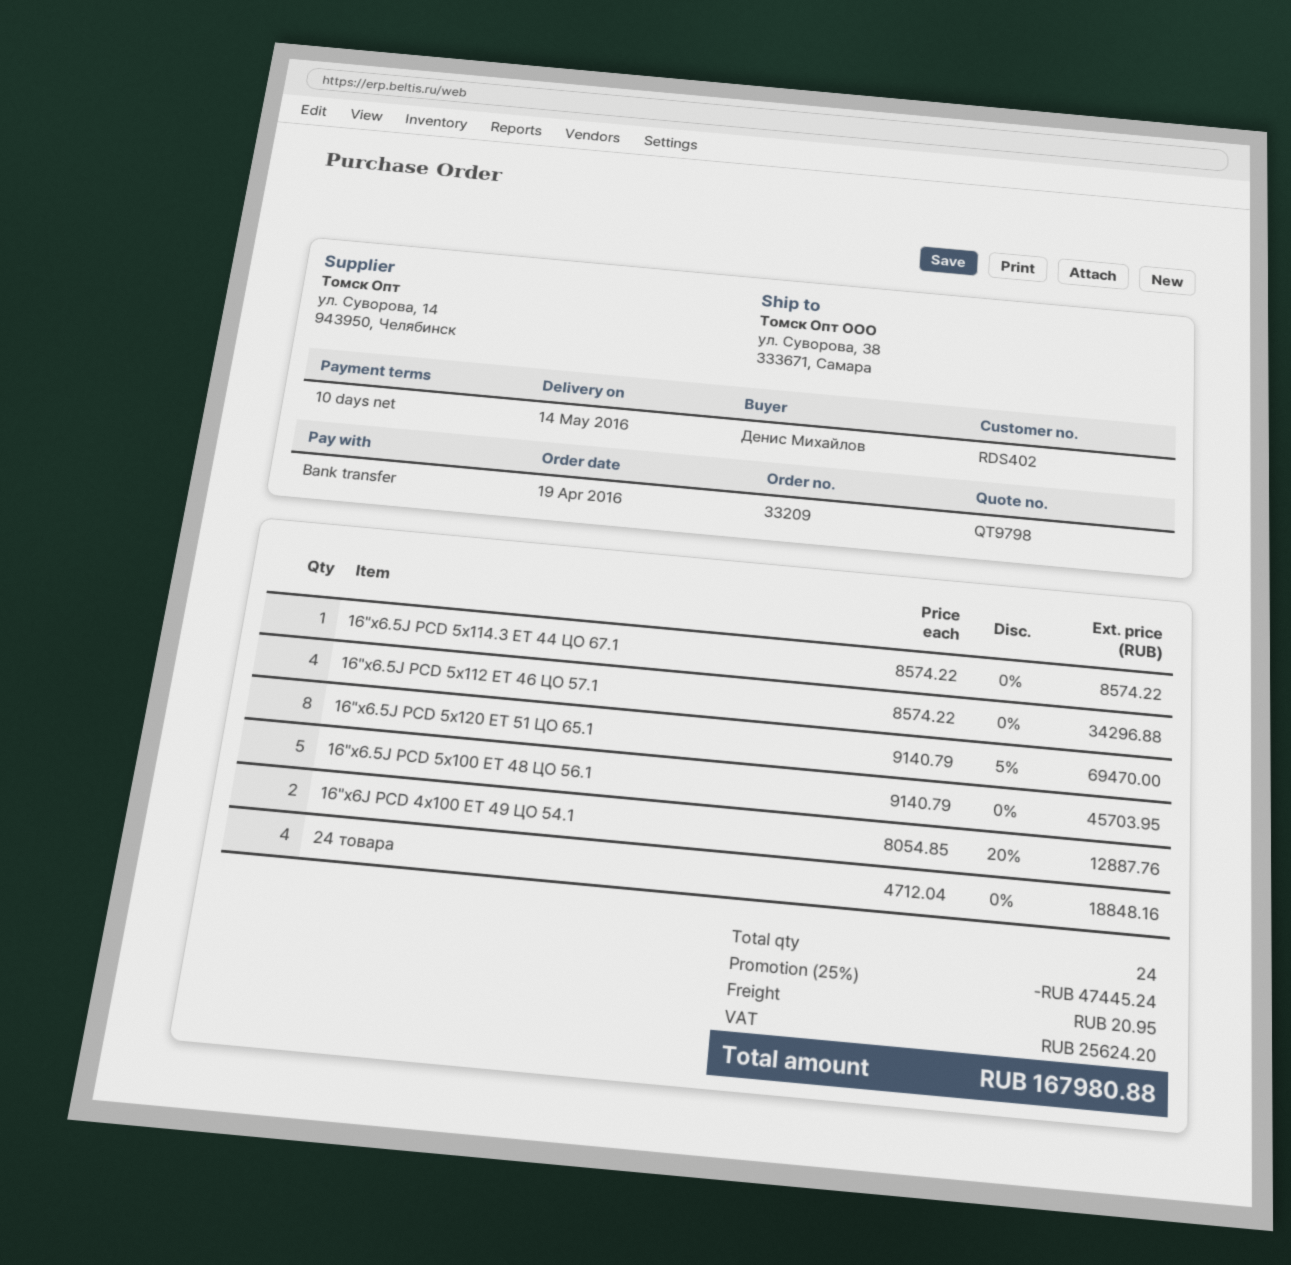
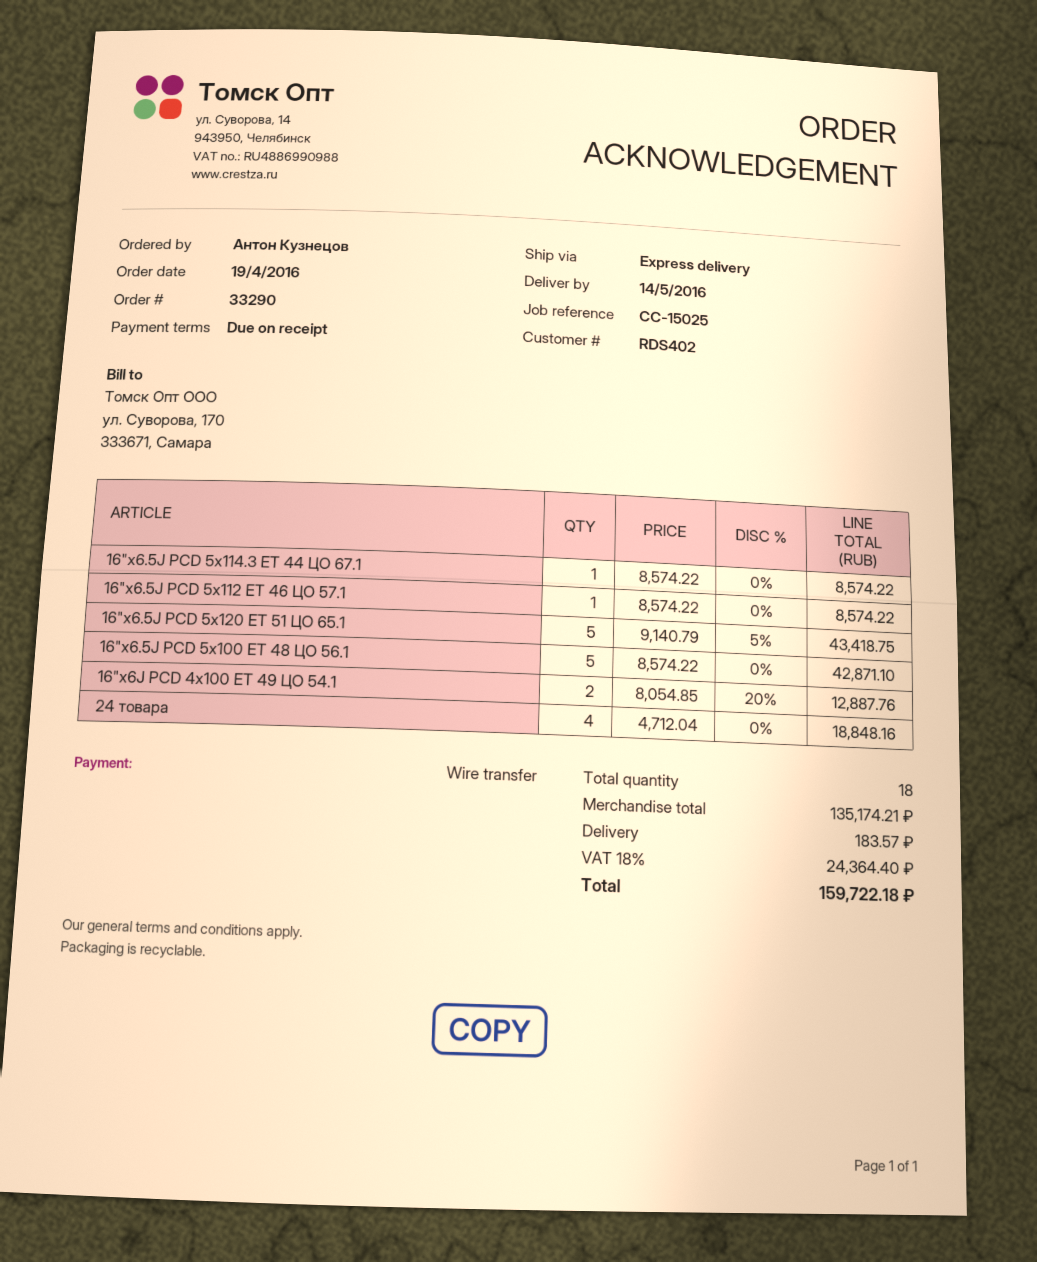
order number: 33209 -> 33290
payment terms: 10 days -> on receipt
ordered by: Денис Михайлов -> Антон Кузнецов
16"x6.5J PCD 5x112 ЕТ 46 ЦО 57.1: 4 x 8574.22 = 34296.88 -> 1 x 8574.22 = 8574.22
16"x6.5J PCD 5x120 ЕТ 51 ЦО 65.1: 8 x 9140.79 - 5% = 69470.00 -> 5 x 9140.79 - 5% = 43418.75
16"x6.5J PCD 5x100 ЕТ 48 ЦО 56.1: 5 x 9140.79 = 45703.95 -> 5 x 8574.22 = 42871.10
total quantity: 24 -> 18
discount: 25% = 47445.24 -> none
shipping: 20.95 -> 183.57
tax: 25624.20 -> 24364.40
total: 167980.88 -> 159722.18

